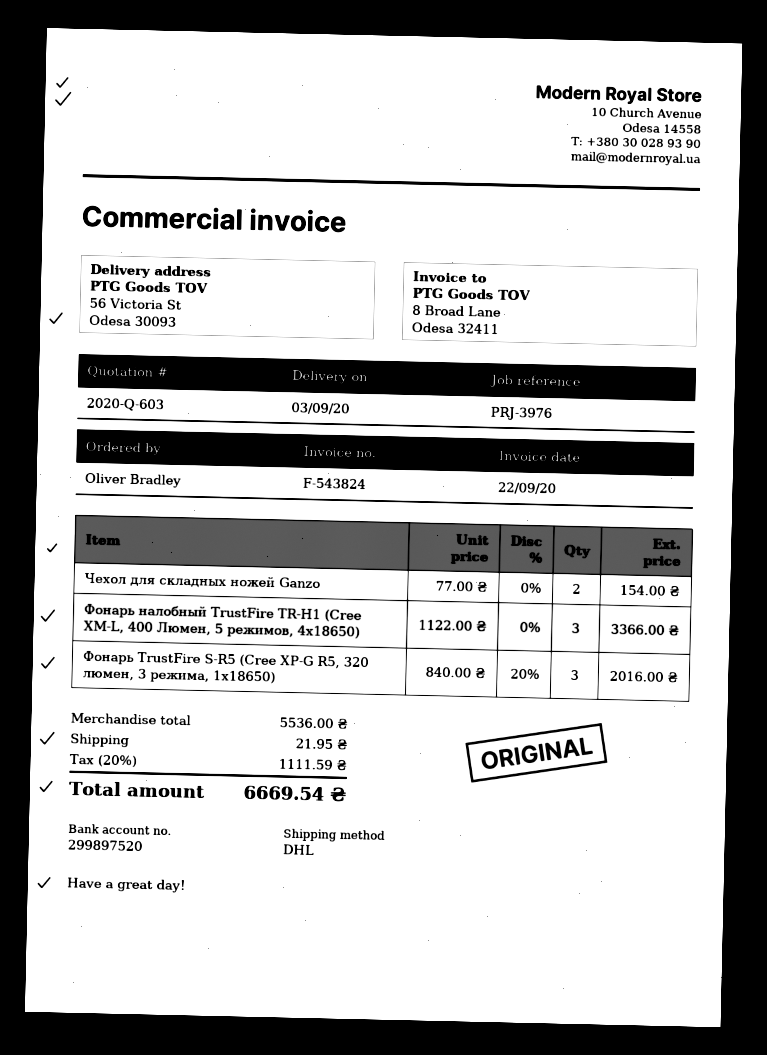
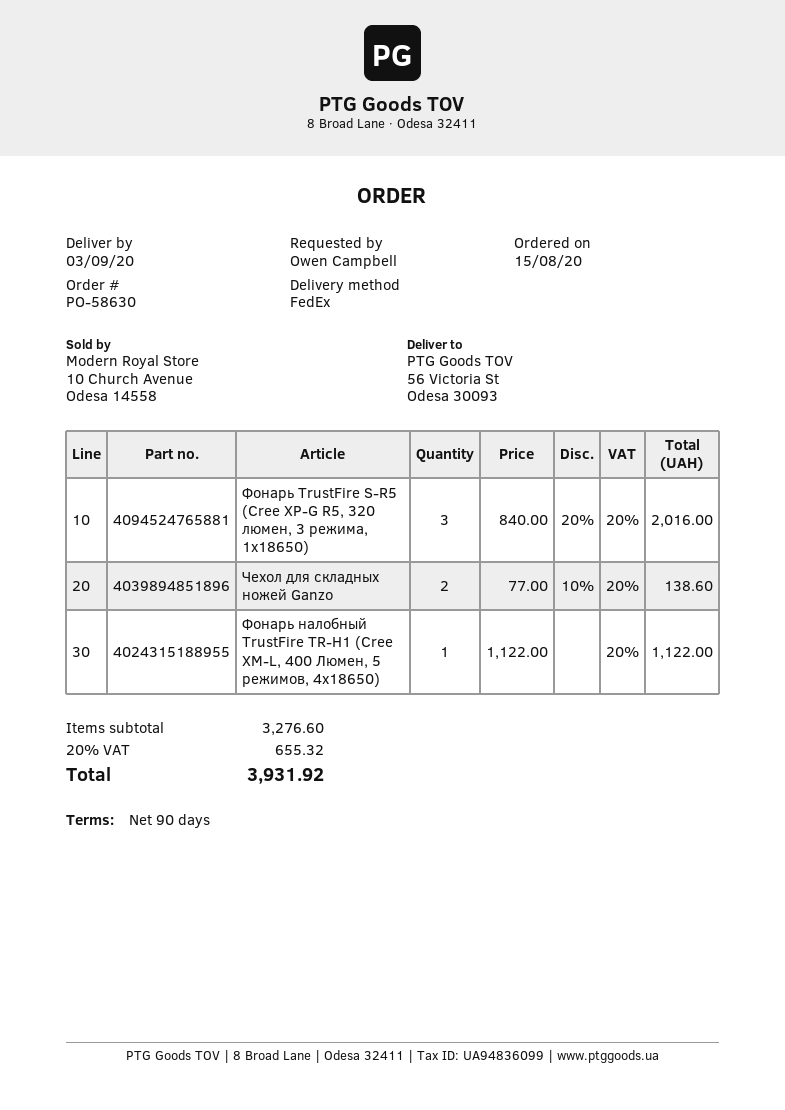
ordered by: Oliver Bradley -> Owen Campbell
shipping method: DHL -> FedEx
Чехол для складных ножей Ganzo: 2 x 77.00 = 154.00 -> 2 x 77.00 - 10% = 138.60
Фонарь налобный TrustFire TR-H1 (Cree XM-L, 400 Люмен, 5 режимов, 4x18650): 3 x 1122.00 = 3366.00 -> 1 x 1122.00 = 1122.00
subtotal: 5536.00 -> 3276.60
shipping: 21.95 -> none
tax: 20% = 1111.59 -> 20% = 655.32
total: 6669.54 -> 3931.92

